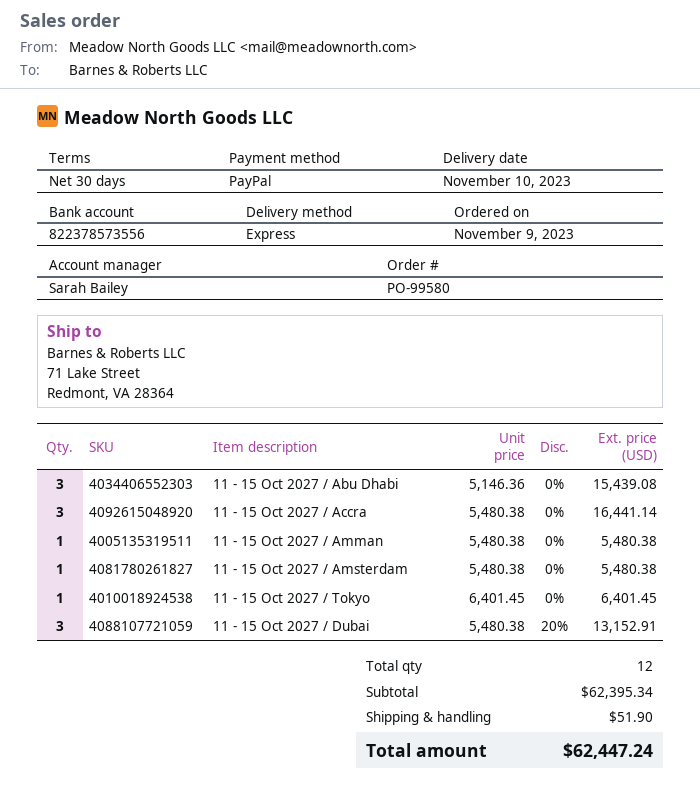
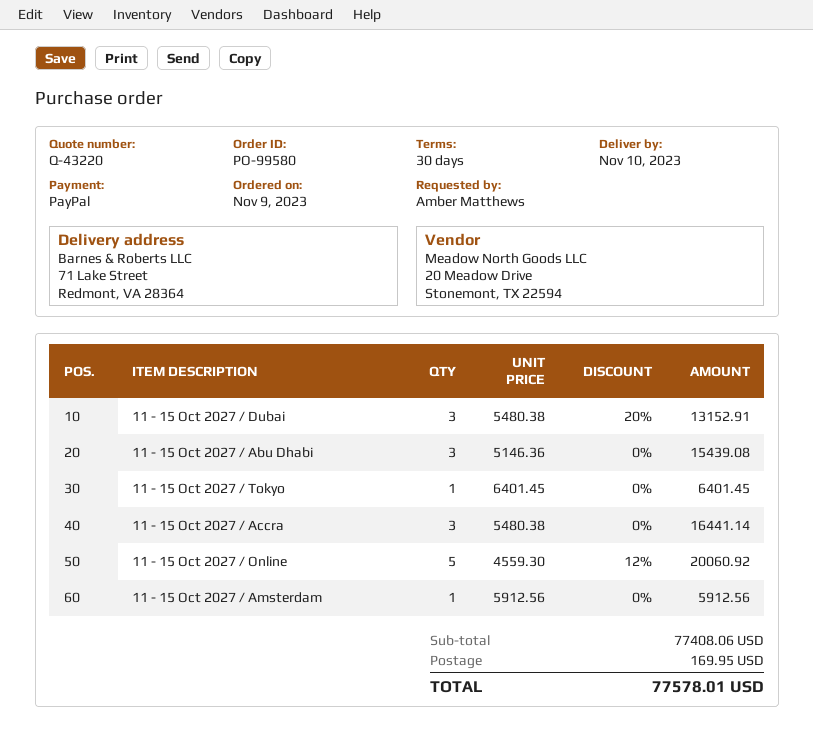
11 - 15 Oct 2027 / Amman: 1 x 5480.38 = 5480.38 -> none
11 - 15 Oct 2027 / Amsterdam: 1 x 5480.38 = 5480.38 -> 1 x 5912.56 = 5912.56
11 - 15 Oct 2027 / Online: none -> 5 x 4559.30 - 12% = 20060.92
subtotal: 62395.34 -> 77408.06
shipping: 51.90 -> 169.95
total: 62447.24 -> 77578.01

